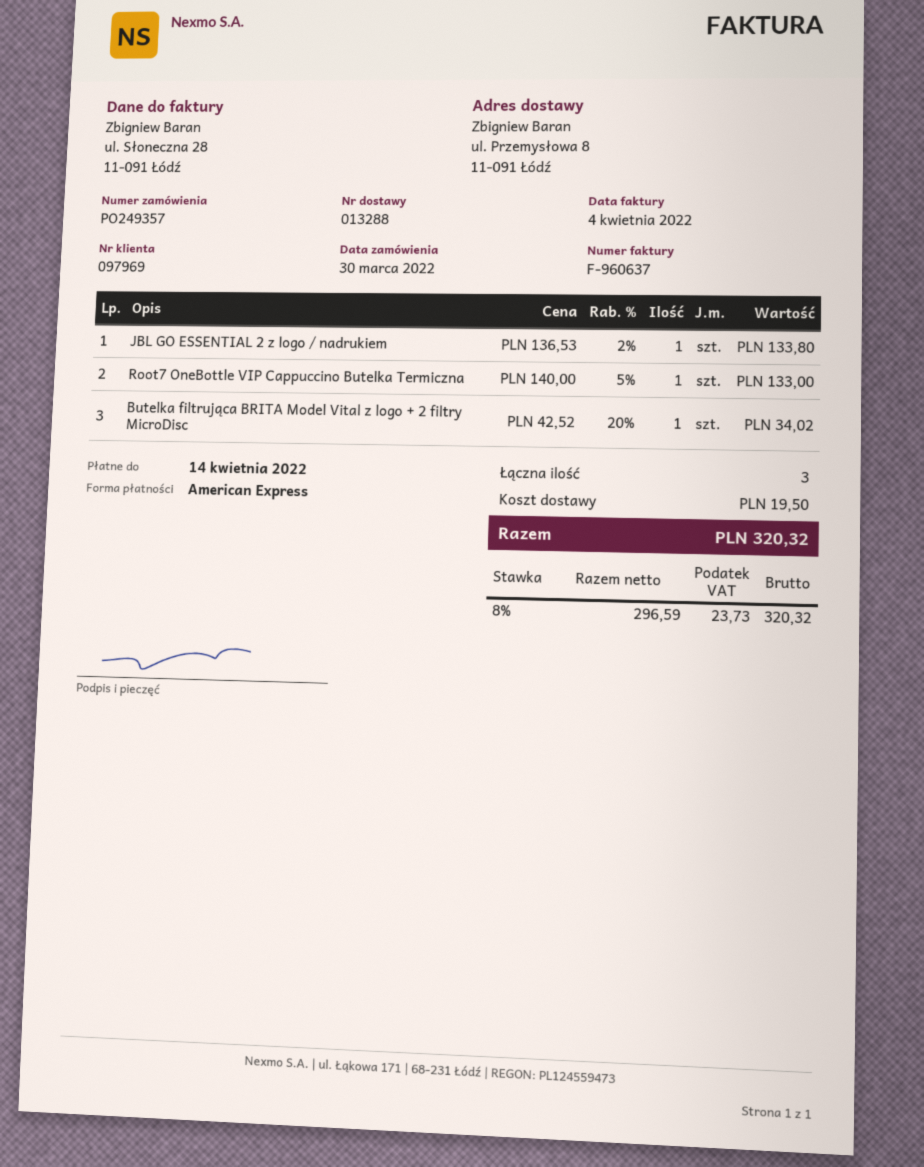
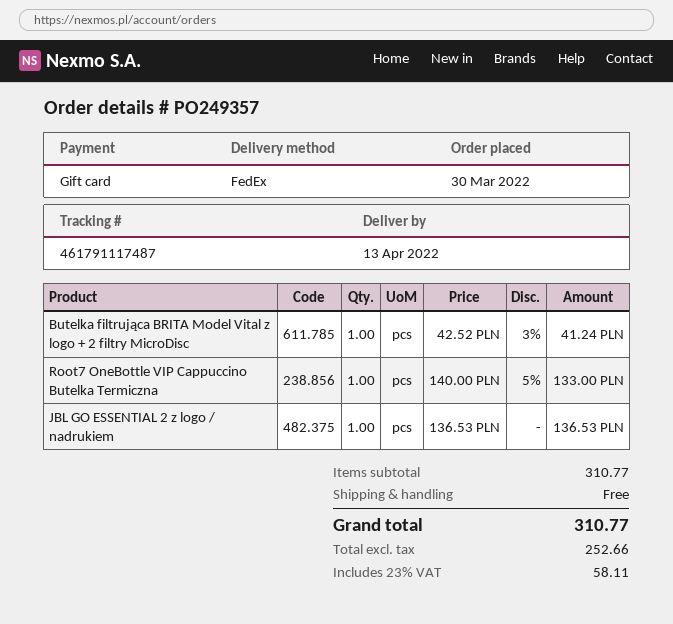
payment method: American Express -> gift card
JBL GO ESSENTIAL 2 z logo / nadrukiem: 1 x 136.53 - 2% = 133.80 -> 1 x 136.53 = 136.53
Butelka filtrująca BRITA Model Vital z logo + 2 filtry MicroDisc: 1 x 42.52 - 20% = 34.02 -> 1 x 42.52 - 3% = 41.24
shipping: 19.50 -> 0.00
net: 296.59 -> 252.66
tax: 8% = 23.73 -> 23% = 58.11
total: 320.32 -> 310.77

